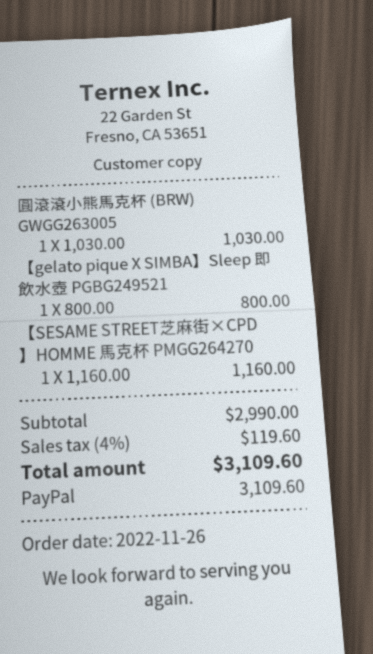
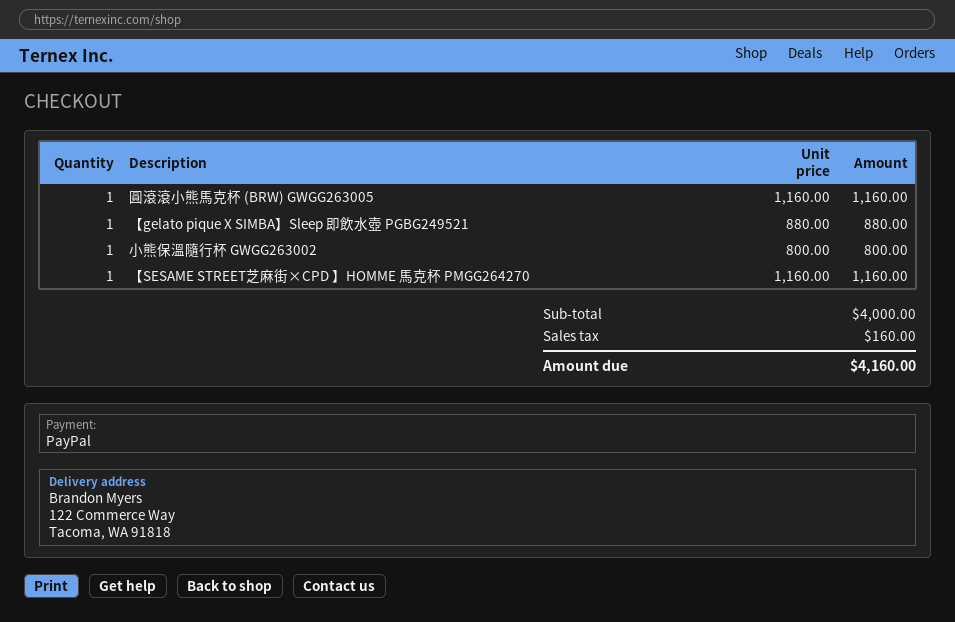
圓滾滾小熊馬克杯 (BRW) GWGG263005: 1 x 1030.00 = 1030.00 -> 1 x 1160.00 = 1160.00
【gelato pique X SIMBA】Sleep 即飲水壺 PGBG249521: 1 x 800.00 = 800.00 -> 1 x 880.00 = 880.00
小熊保溫隨行杯 GWGG263002: none -> 1 x 800.00 = 800.00
subtotal: 2990.00 -> 4000.00
tax: 119.60 -> 160.00
total: 3109.60 -> 4160.00

